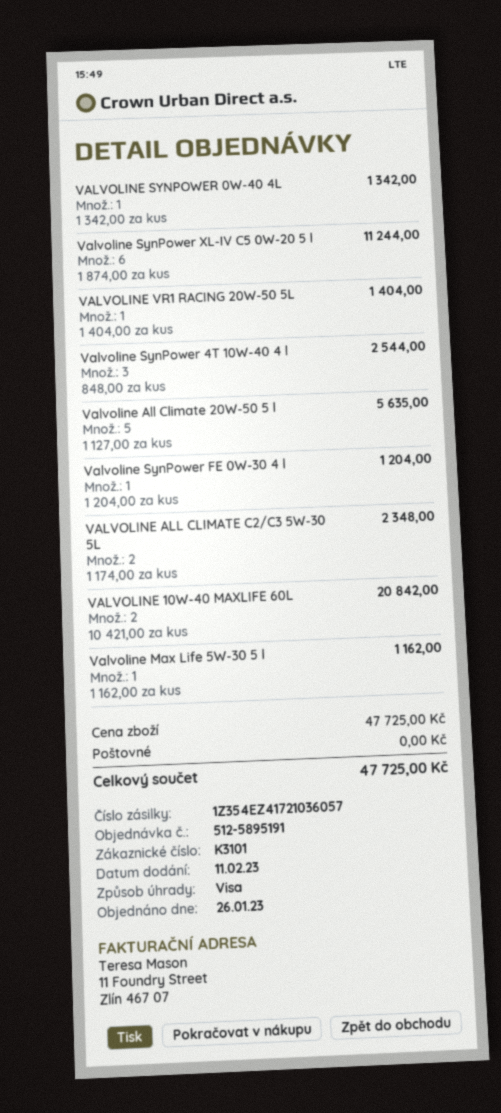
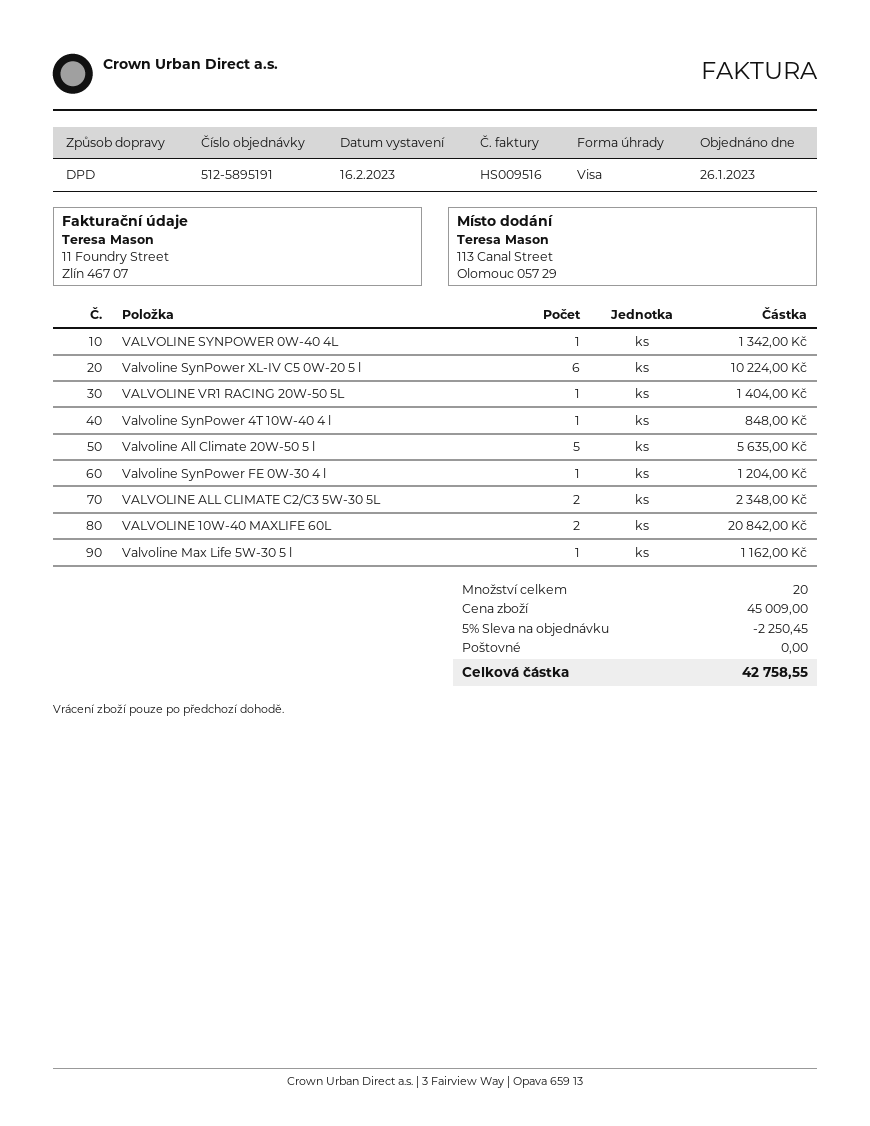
Valvoline SynPower XL-IV C5 0W-20 5 l: 6 for 11244.00 -> 6 for 10224.00
Valvoline SynPower 4T 10W-40 4 l: 3 for 2544.00 -> 1 for 848.00
subtotal: 47725.00 -> 45009.00
discount: none -> 5% = 2250.45
total: 47725.00 -> 42758.55

